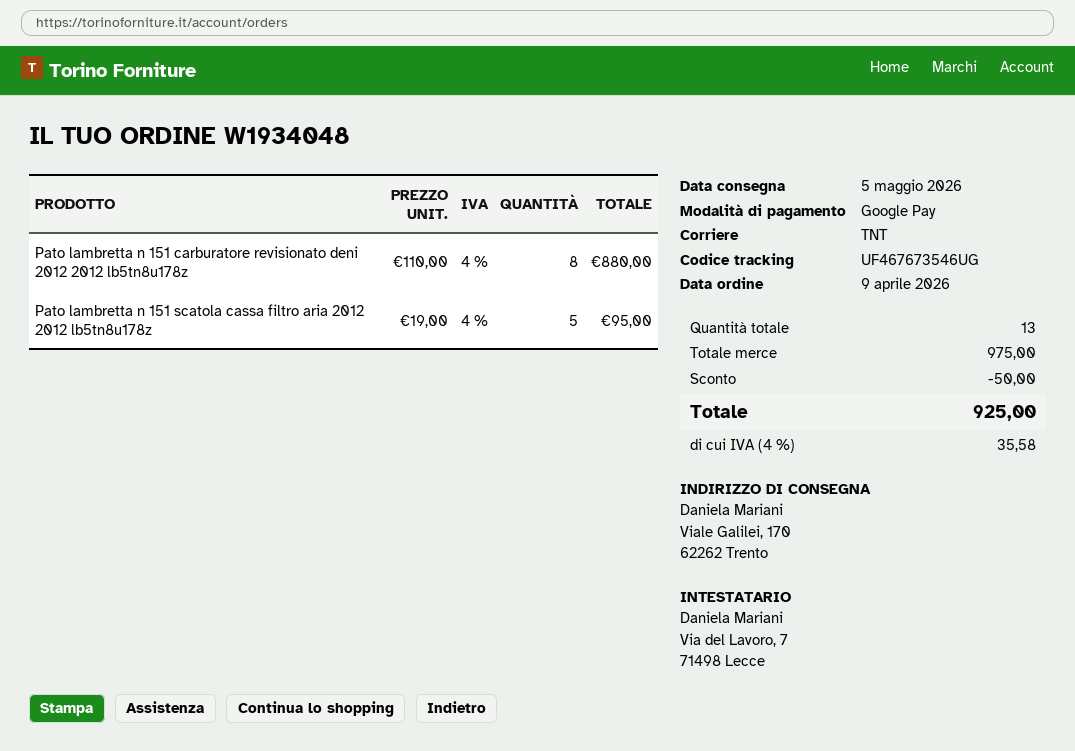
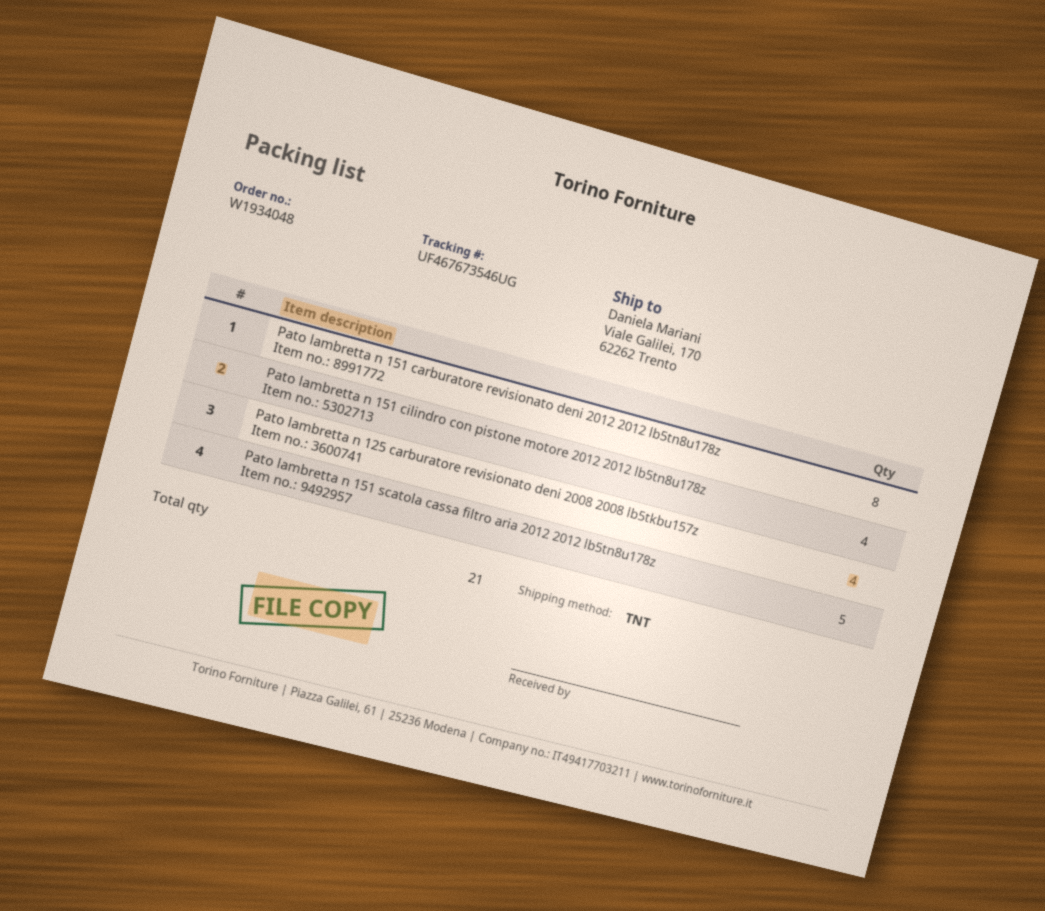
Pato lambretta n 151 cilindro con pistone motore 2012 2012 lb5tn8u178z: none -> 4
Pato lambretta n 125 carburatore revisionato deni 2008 2008 lb5tkbu157z: none -> 4
total quantity: 13 -> 21

